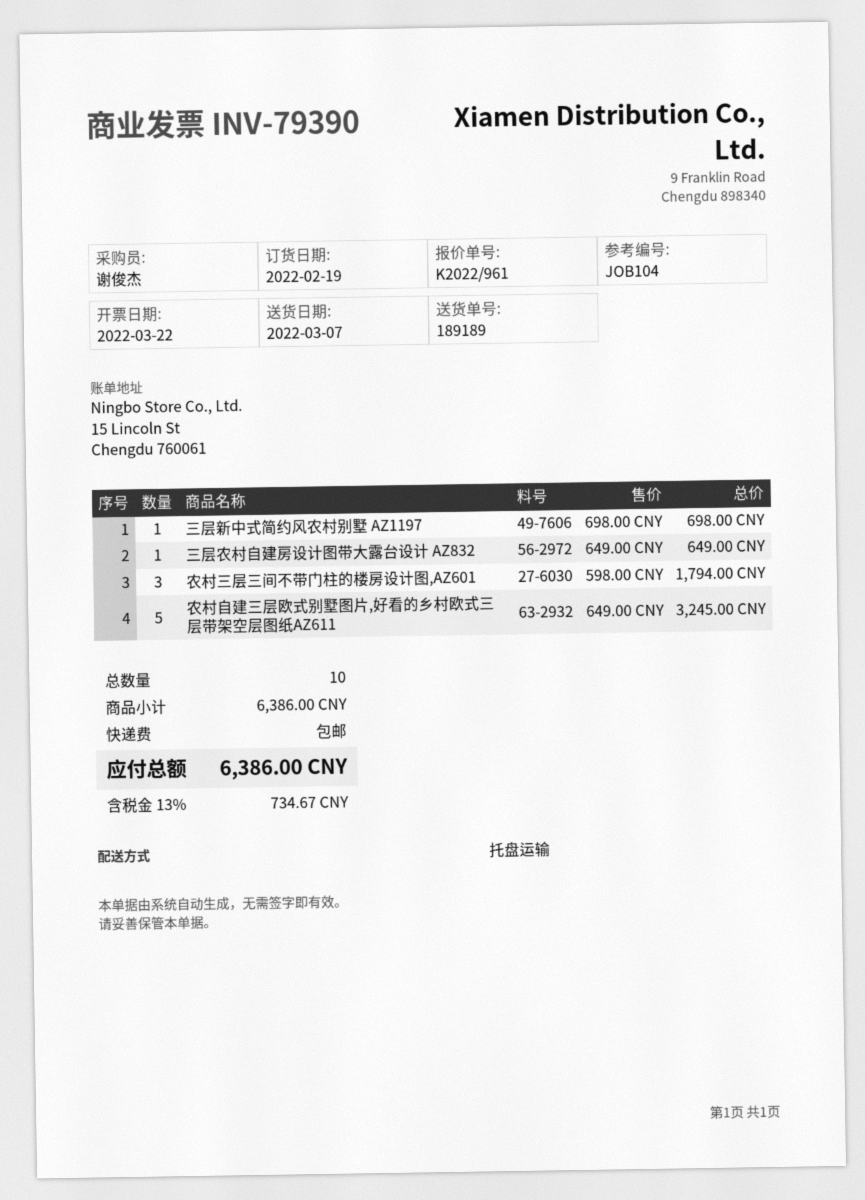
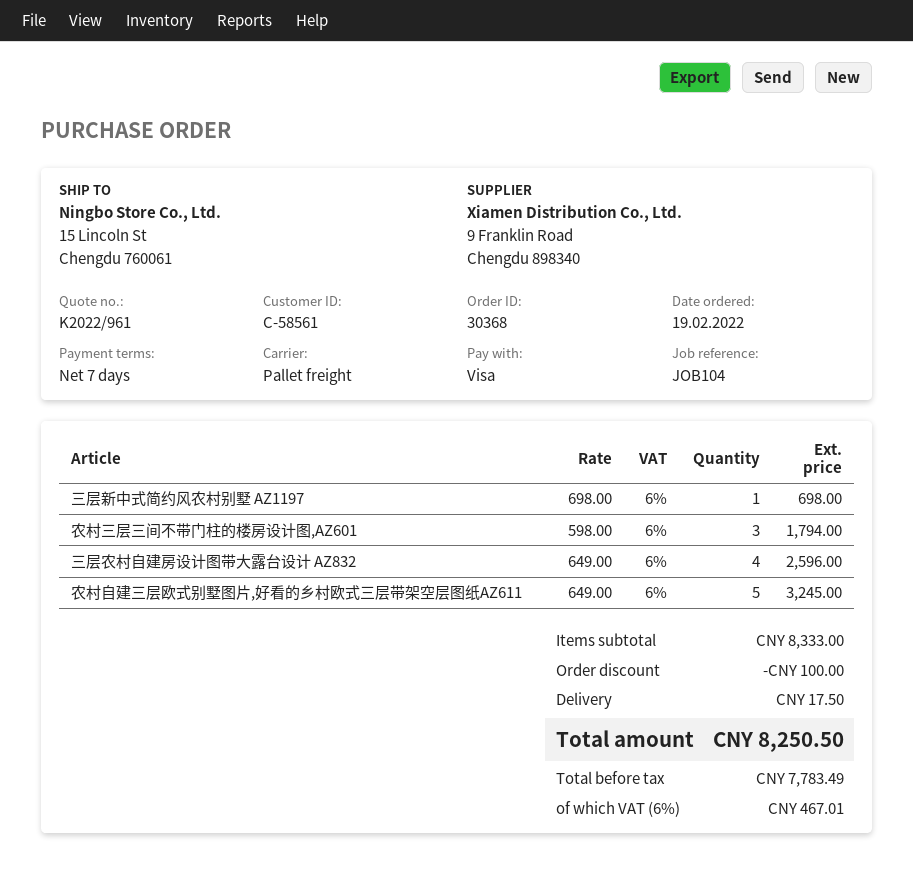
三层农村自建房设计图带大露台设计 AZ832: 1 x 649.00 = 649.00 -> 4 x 649.00 = 2596.00
subtotal: 6386.00 -> 8333.00
discount: none -> 100.00
shipping: 0.00 -> 17.50
tax: 13% = 734.67 -> 6% = 467.01
total: 6386.00 -> 8250.50

